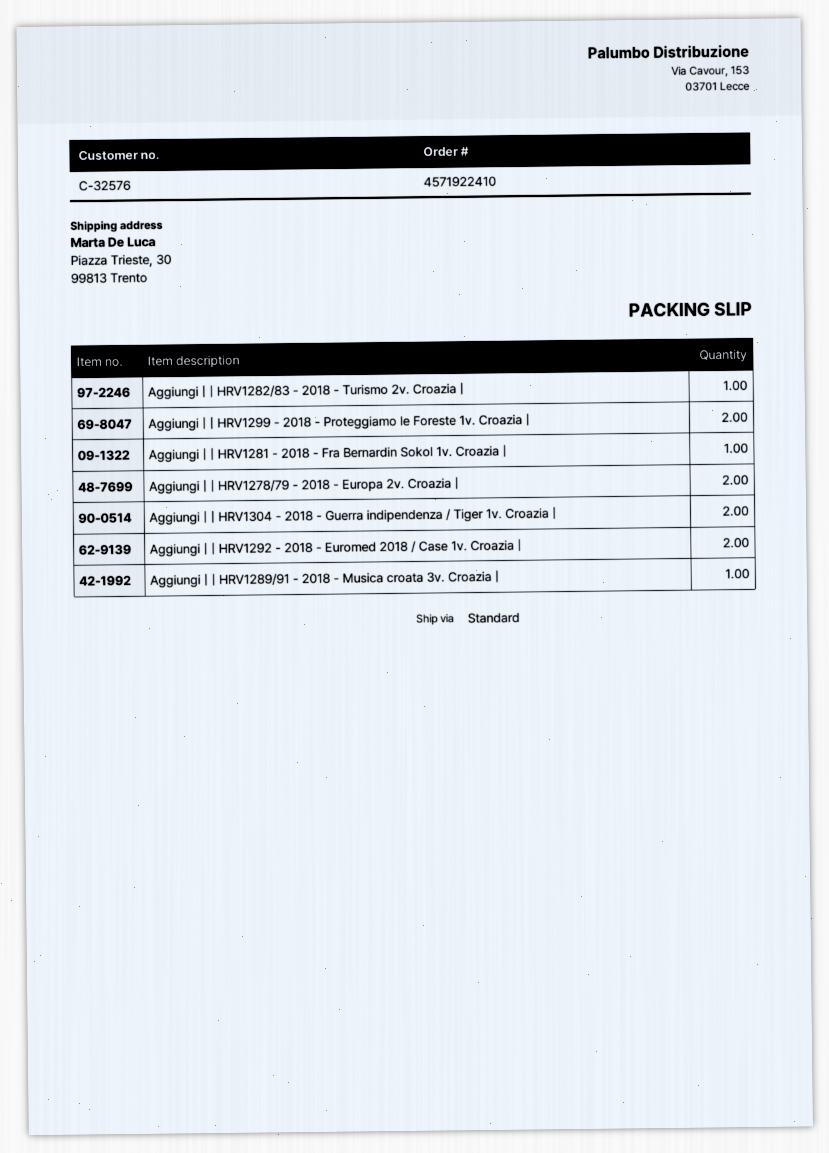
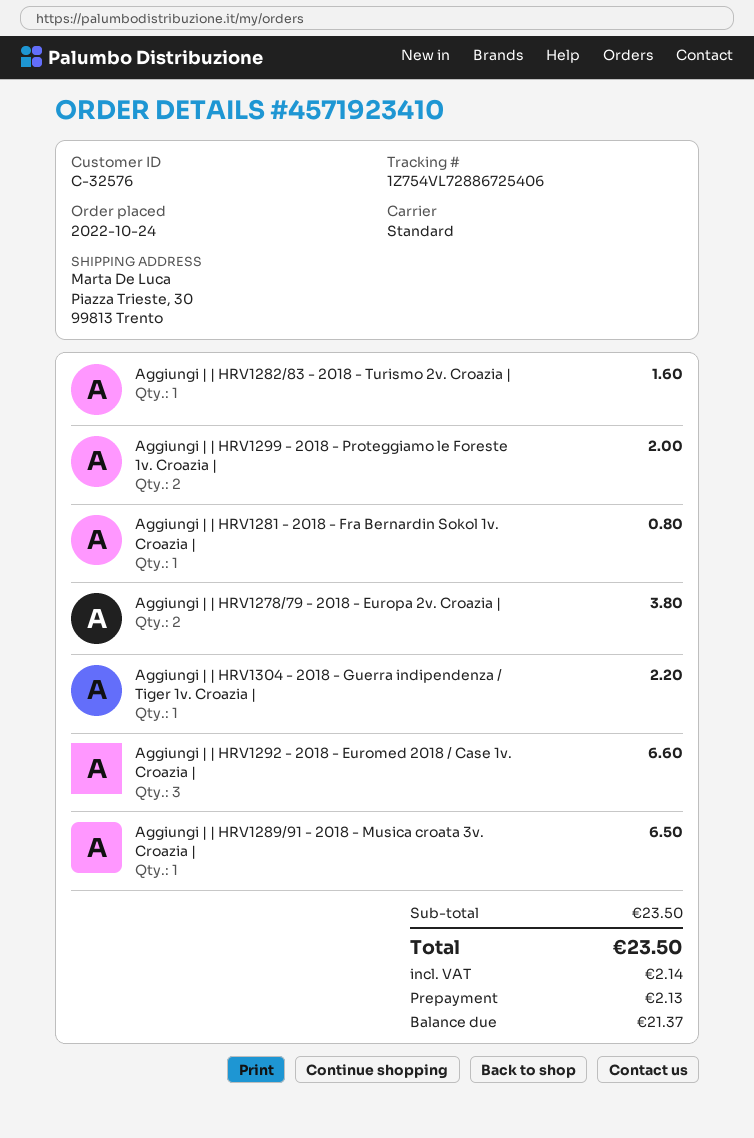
order number: 4571922410 -> 4571923410
Aggiungi | | HRV1304 - 2018 - Guerra indipendenza / Tiger 1v. Croazia |: 2 -> 1
Aggiungi | | HRV1292 - 2018 - Euromed 2018 / Case 1v. Croazia |: 2 -> 3

